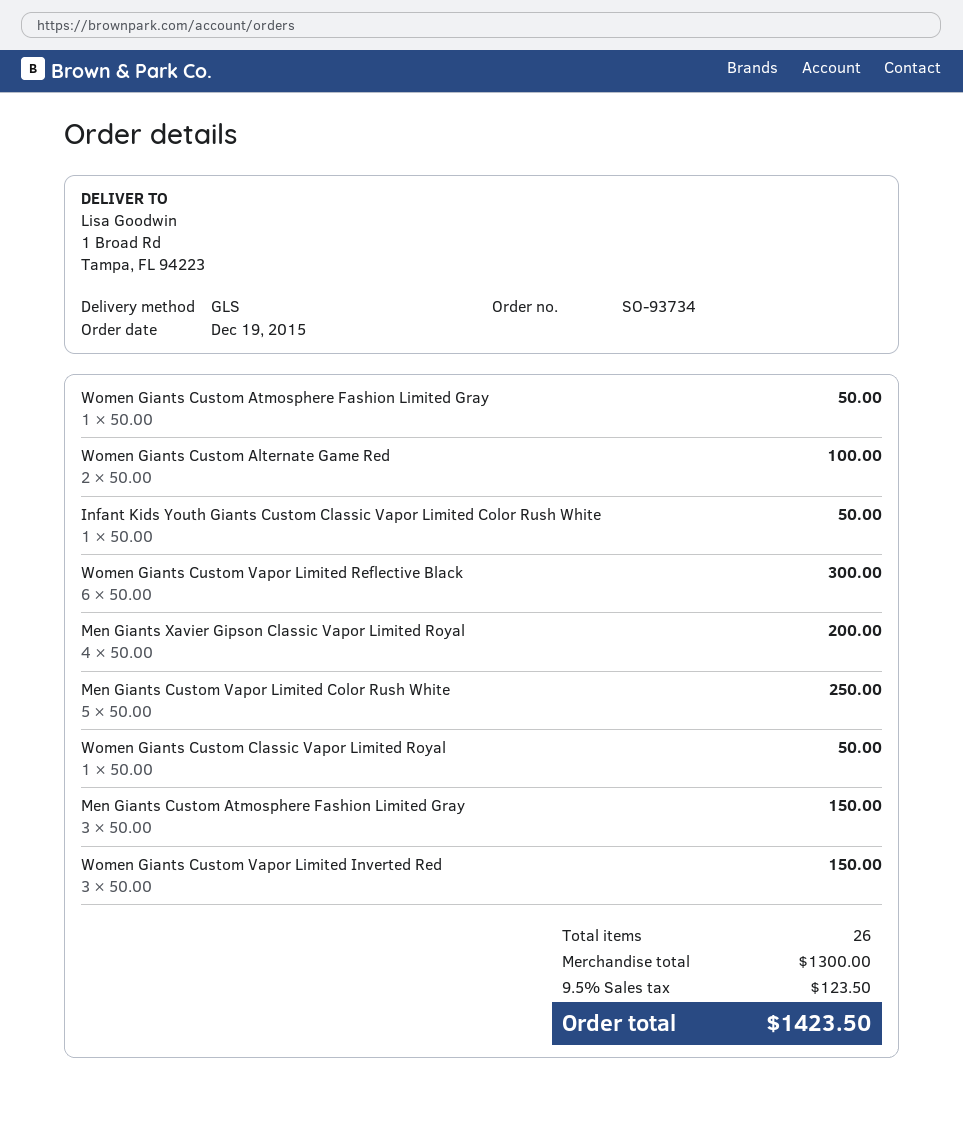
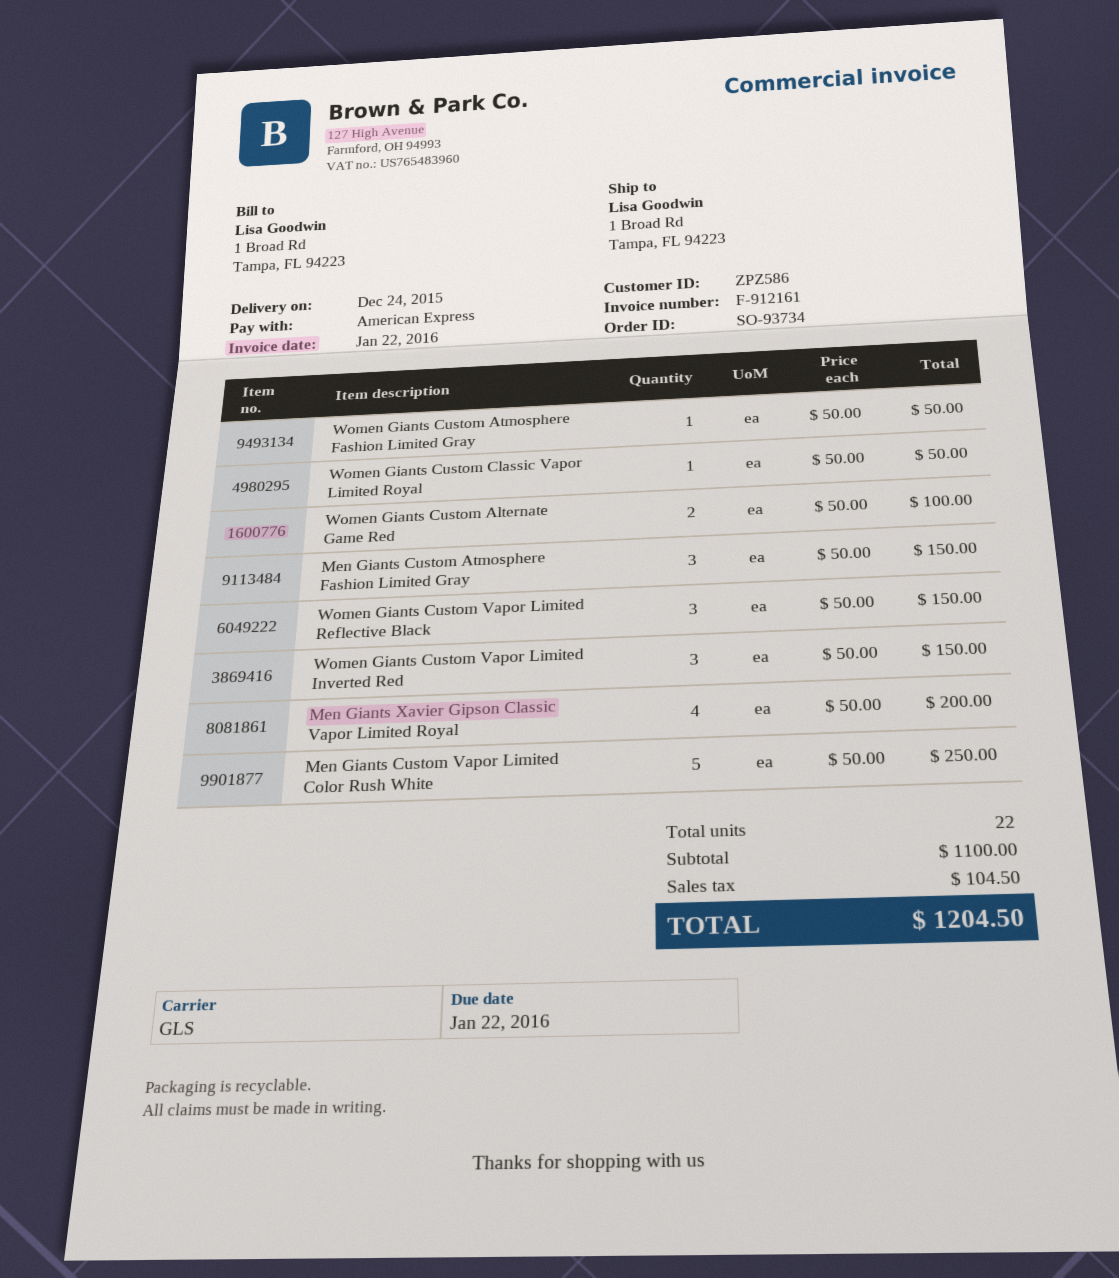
Infant Kids Youth Giants Custom Classic Vapor Limited Color Rush White: 1 x 50.00 = 50.00 -> none
Women Giants Custom Vapor Limited Reflective Black: 6 x 50.00 = 300.00 -> 3 x 50.00 = 150.00
total quantity: 26 -> 22
subtotal: 1300.00 -> 1100.00
tax: 123.50 -> 104.50
total: 1423.50 -> 1204.50

